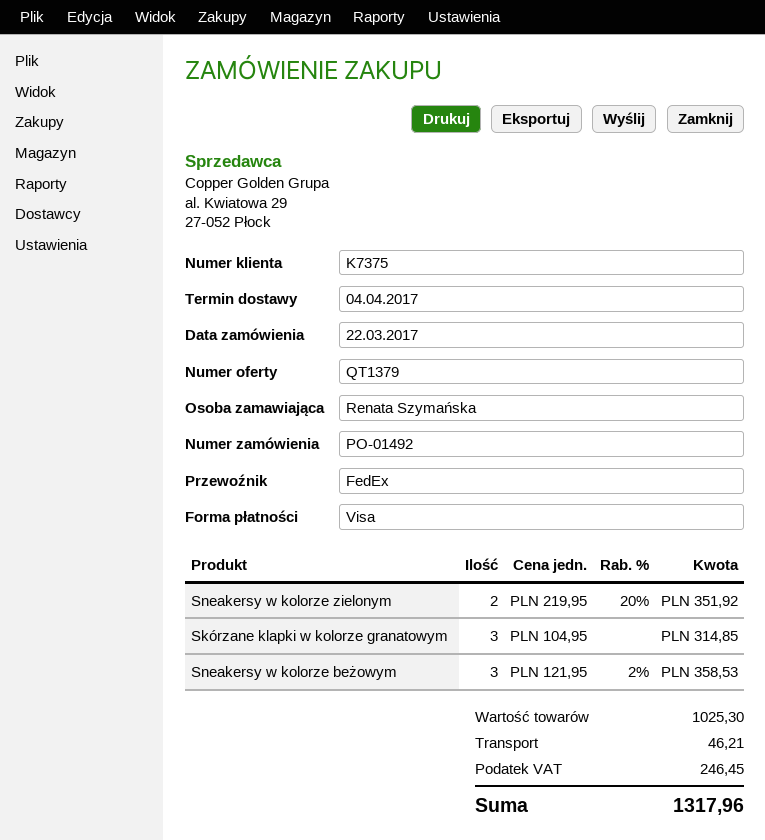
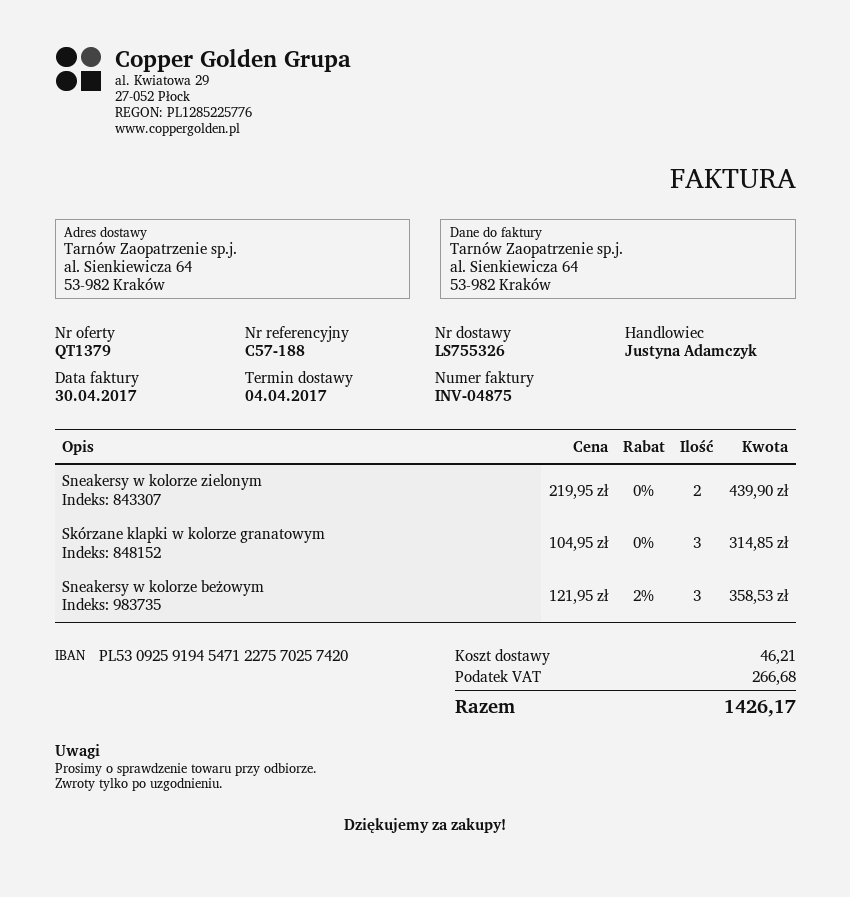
Sneakersy w kolorze zielonym: 2 x 219.95 - 20% = 351.92 -> 2 x 219.95 = 439.90
tax: 246.45 -> 266.68
total: 1317.96 -> 1426.17

